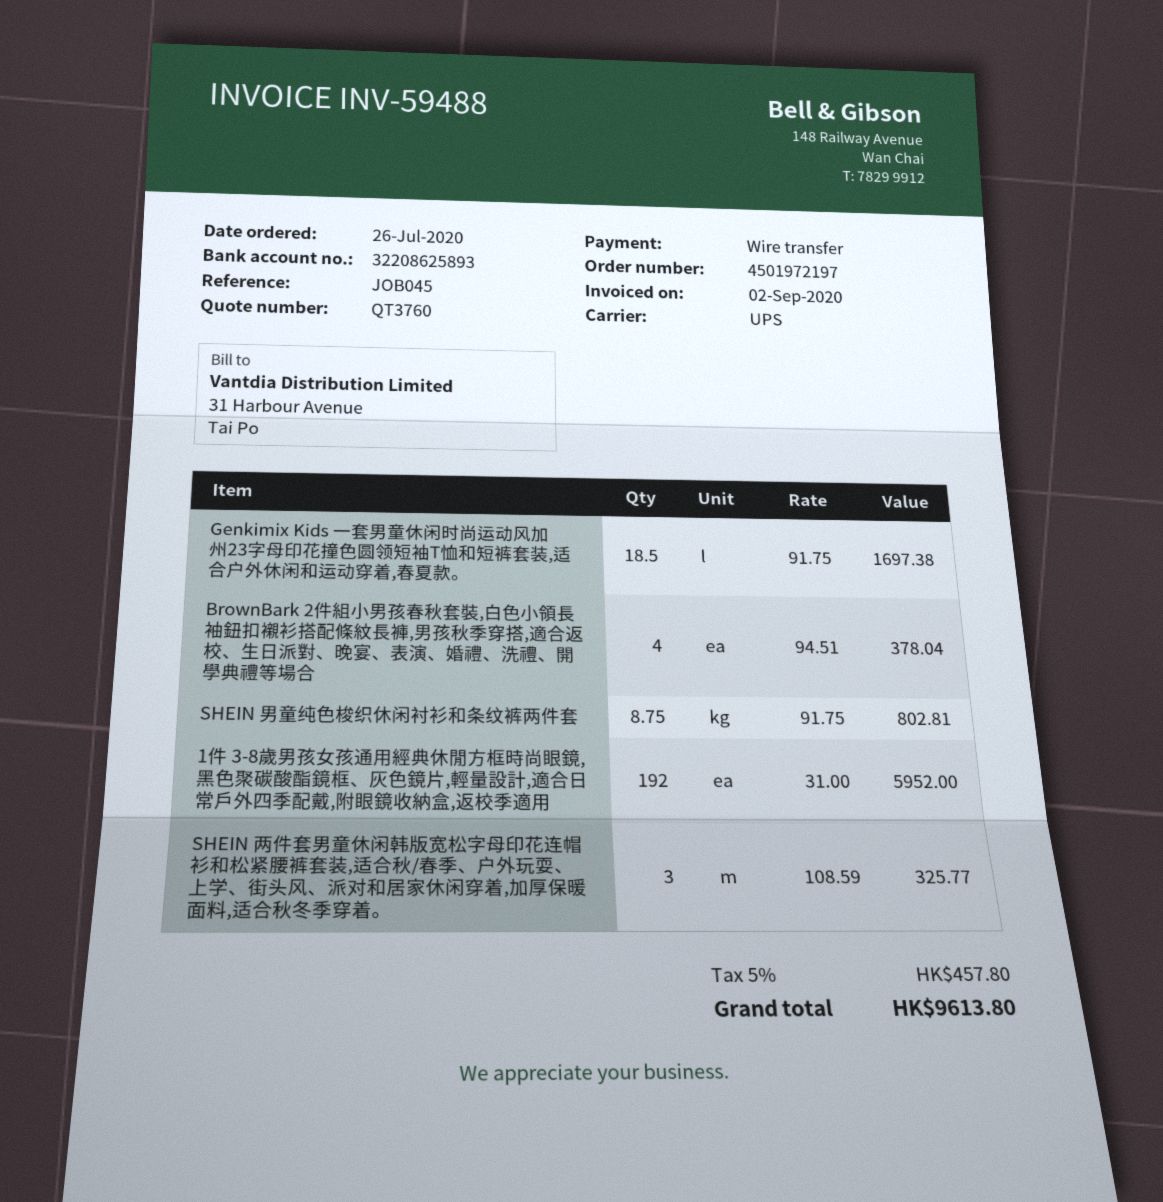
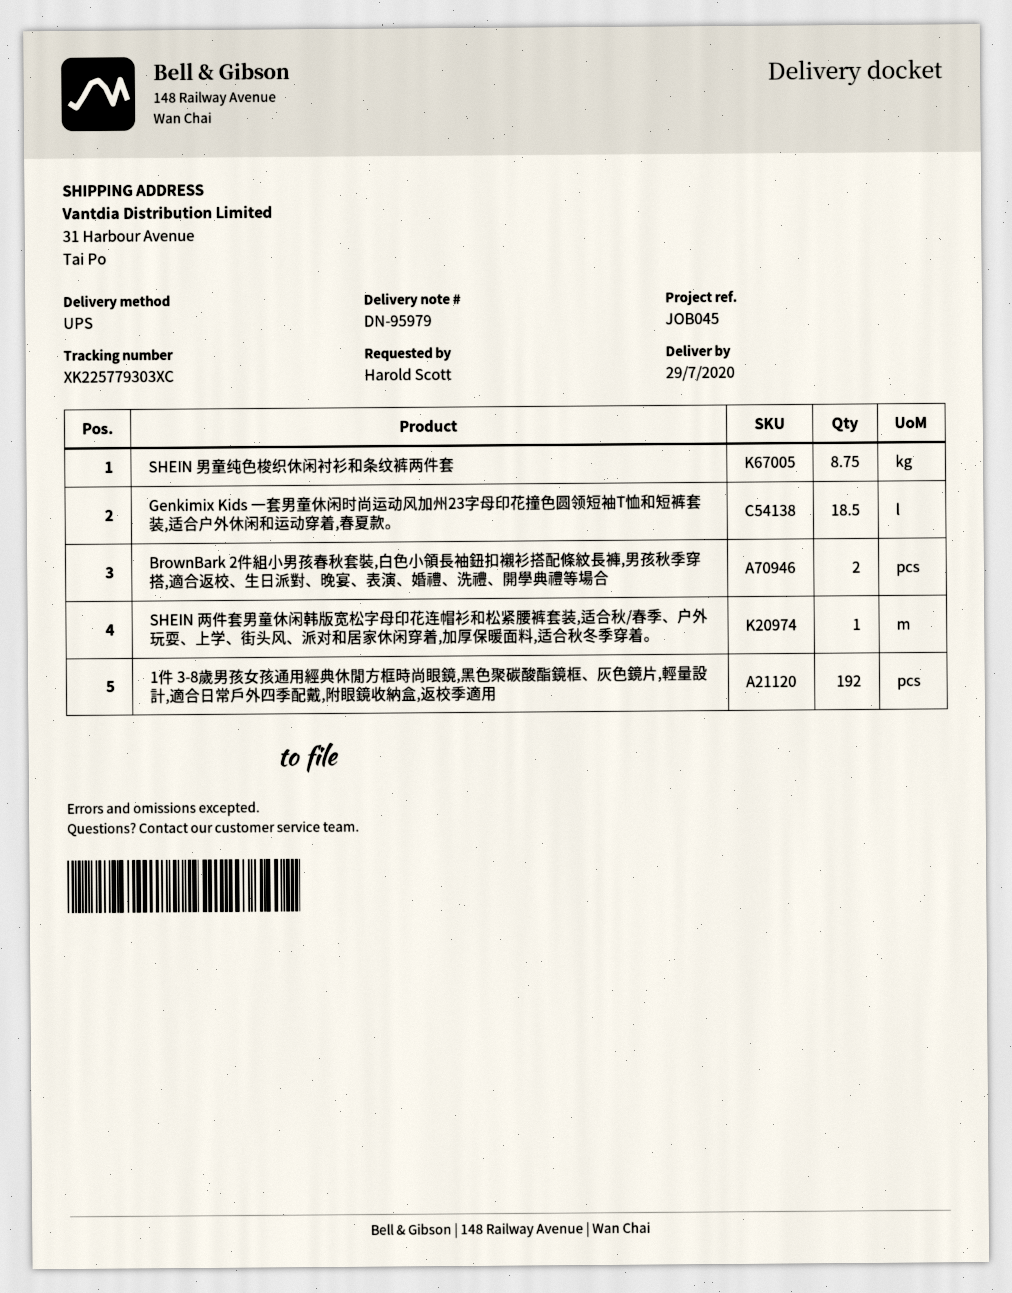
BrownBark 2件組小男孩春秋套裝,白色小領長袖鈕扣襯衫搭配條紋長褲,男孩秋季穿搭,適合返校、生日派對、晚宴、表演、婚禮、洗禮、開學典禮等場合: 4 -> 2
SHEIN 两件套男童休闲韩版宽松字母印花连帽衫和松紧腰裤套装,适合秋/春季、户外玩耍、上学、街头风、派对和居家休闲穿着,加厚保暖面料,适合秋冬季穿着。: 3 -> 1

